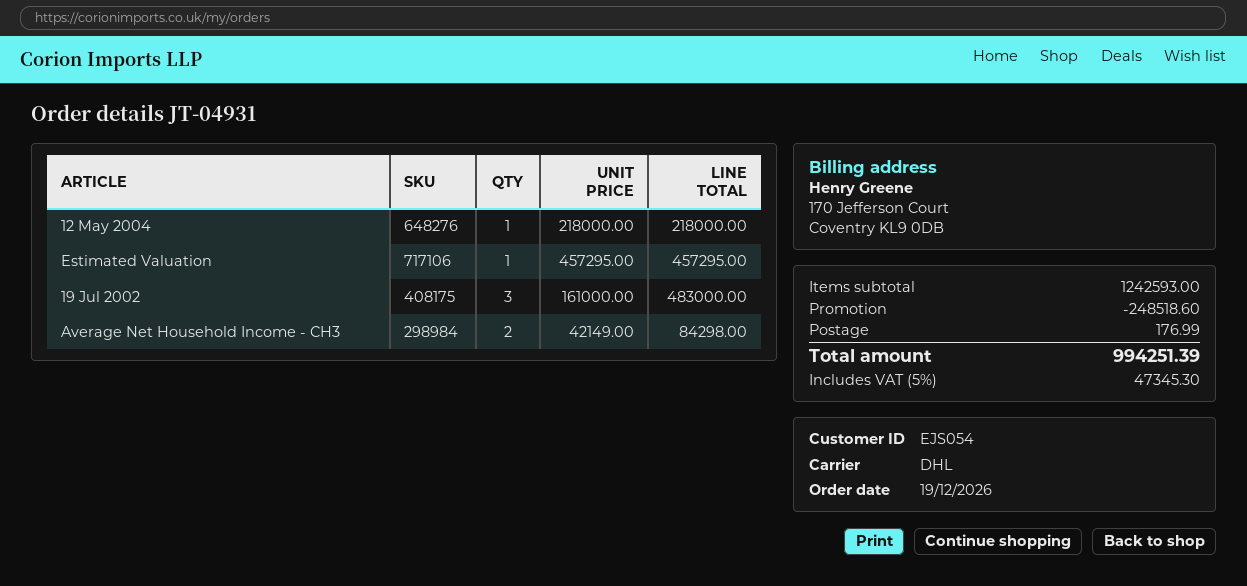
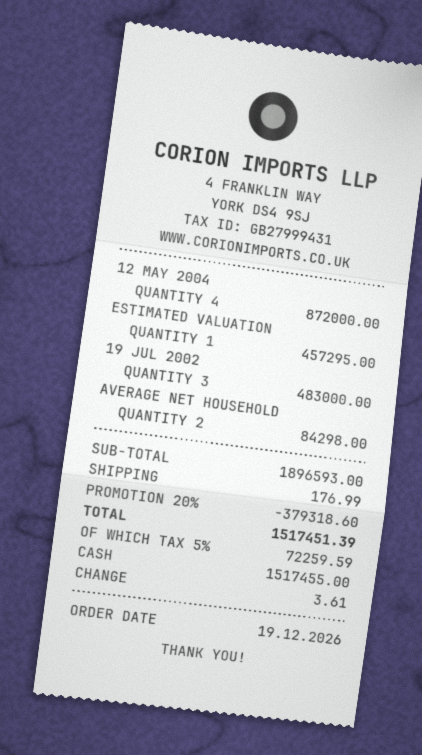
12 May 2004: 1 for 218000.00 -> 4 for 872000.00
subtotal: 1242593.00 -> 1896593.00
discount: 248518.60 -> 379318.60
tax: 5% = 47345.30 -> 5% = 72259.59
total: 994251.39 -> 1517451.39

